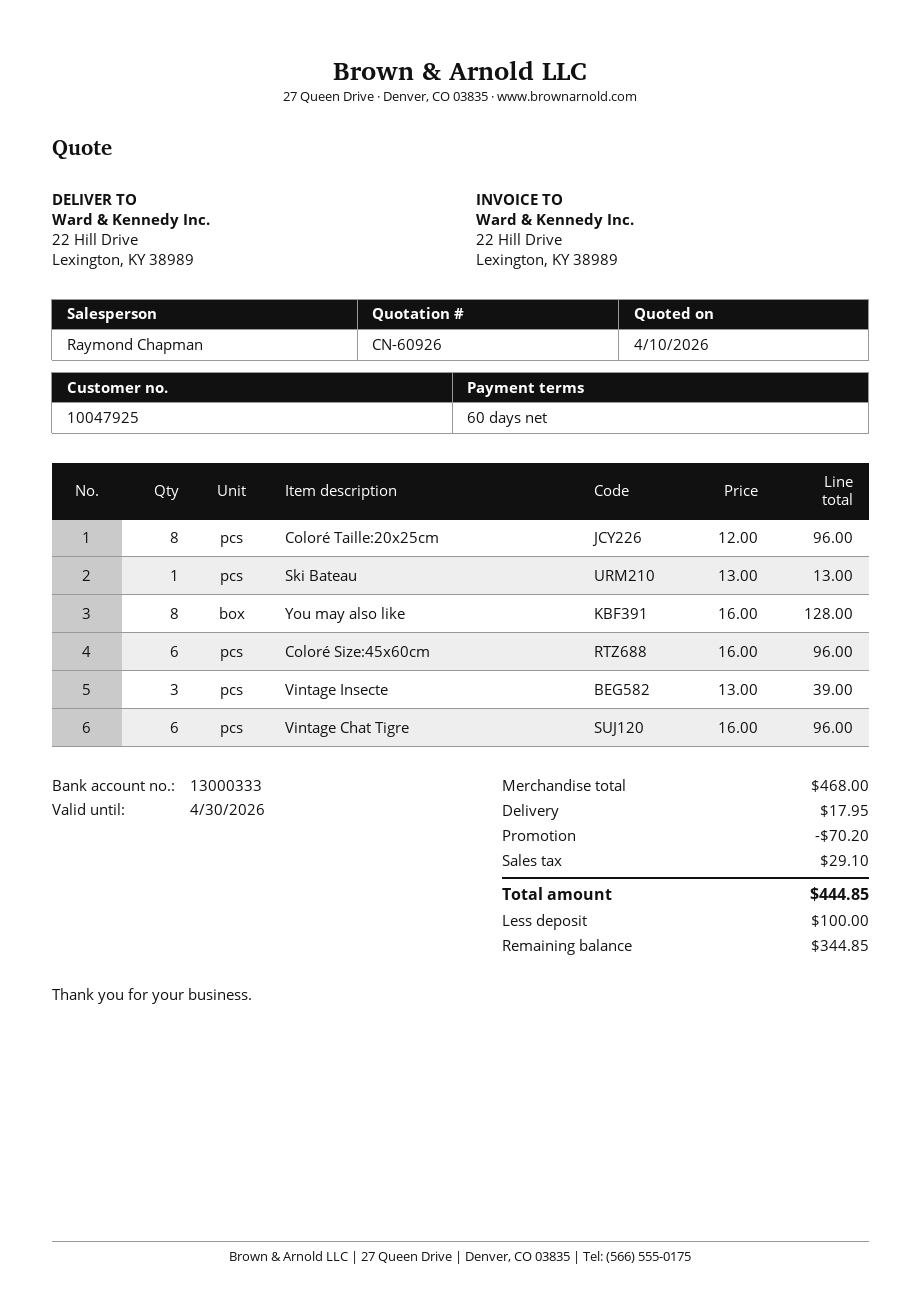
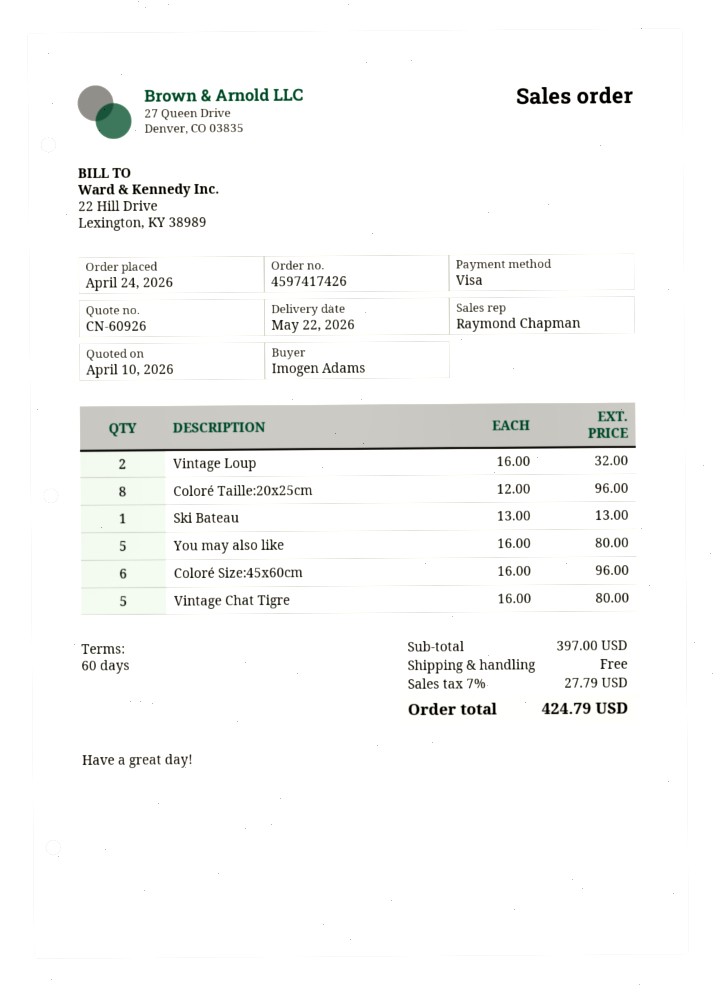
You may also like: 8 x 16.00 = 128.00 -> 5 x 16.00 = 80.00
Vintage Insecte: 3 x 13.00 = 39.00 -> none
Vintage Chat Tigre: 6 x 16.00 = 96.00 -> 5 x 16.00 = 80.00
Vintage Loup: none -> 2 x 16.00 = 32.00
subtotal: 468.00 -> 397.00
discount: 70.20 -> none
shipping: 17.95 -> 0.00
tax: 29.10 -> 27.79
total: 444.85 -> 424.79

